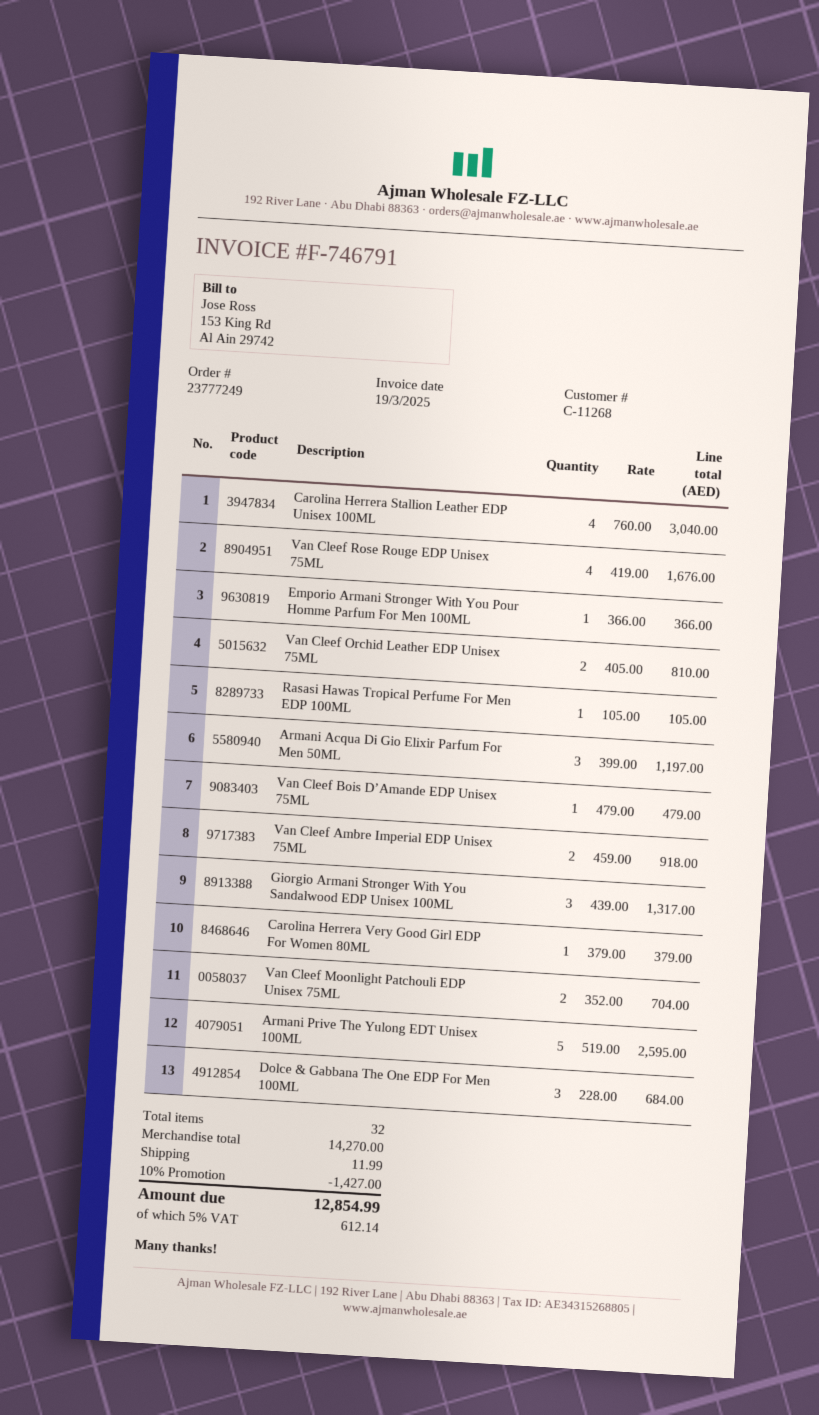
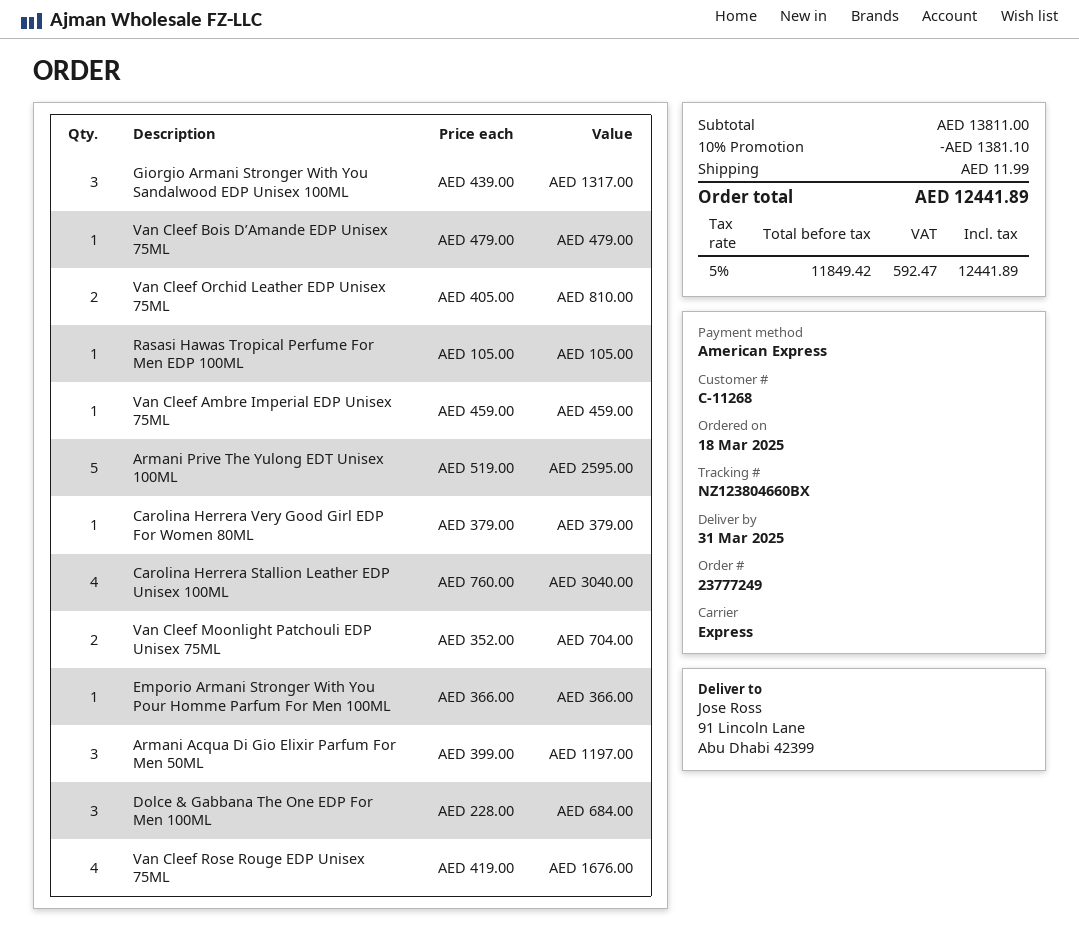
Van Cleef Ambre Imperial EDP Unisex 75ML: 2 x 459.00 = 918.00 -> 1 x 459.00 = 459.00
subtotal: 14270.00 -> 13811.00
discount: 10% = 1427.00 -> 10% = 1381.10
tax: 5% = 612.14 -> 5% = 592.47
total: 12854.99 -> 12441.89

